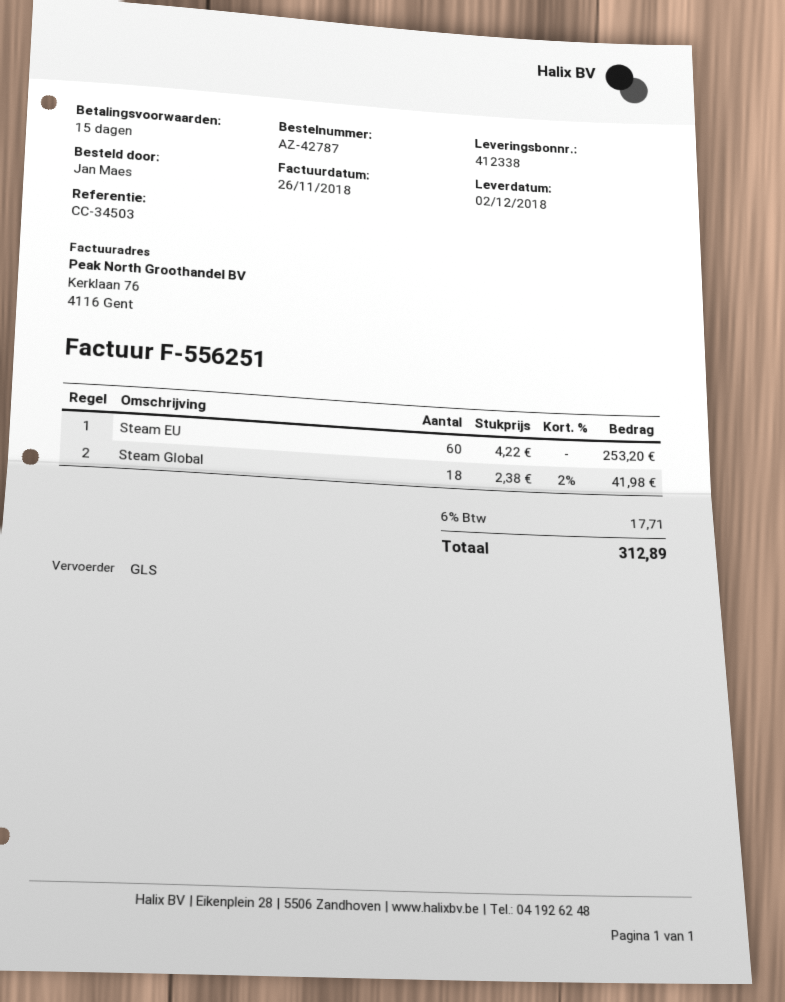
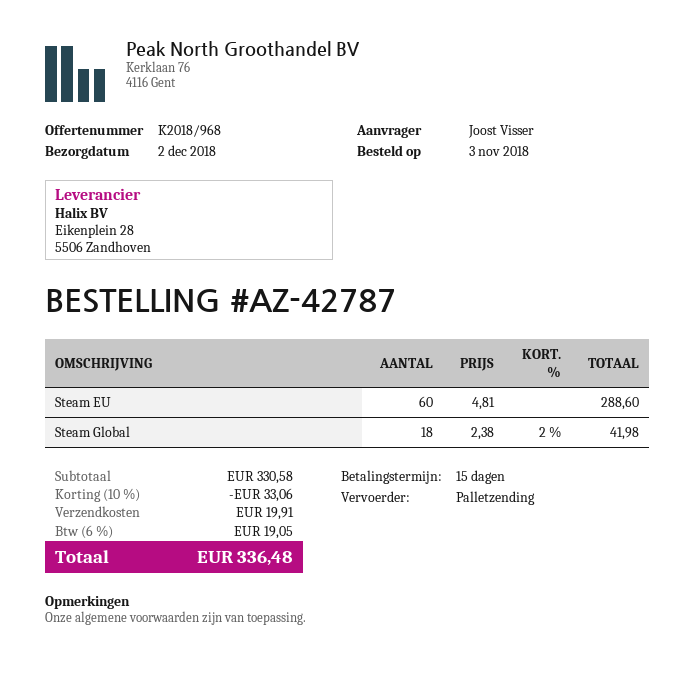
ordered by: Jan Maes -> Joost Visser
shipping method: GLS -> pallet freight
Steam EU: 60 x 4.22 = 253.20 -> 60 x 4.81 = 288.60
discount: none -> 10% = 33.06
shipping: none -> 19.91
tax: 6% = 17.71 -> 6% = 19.05
total: 312.89 -> 336.48

